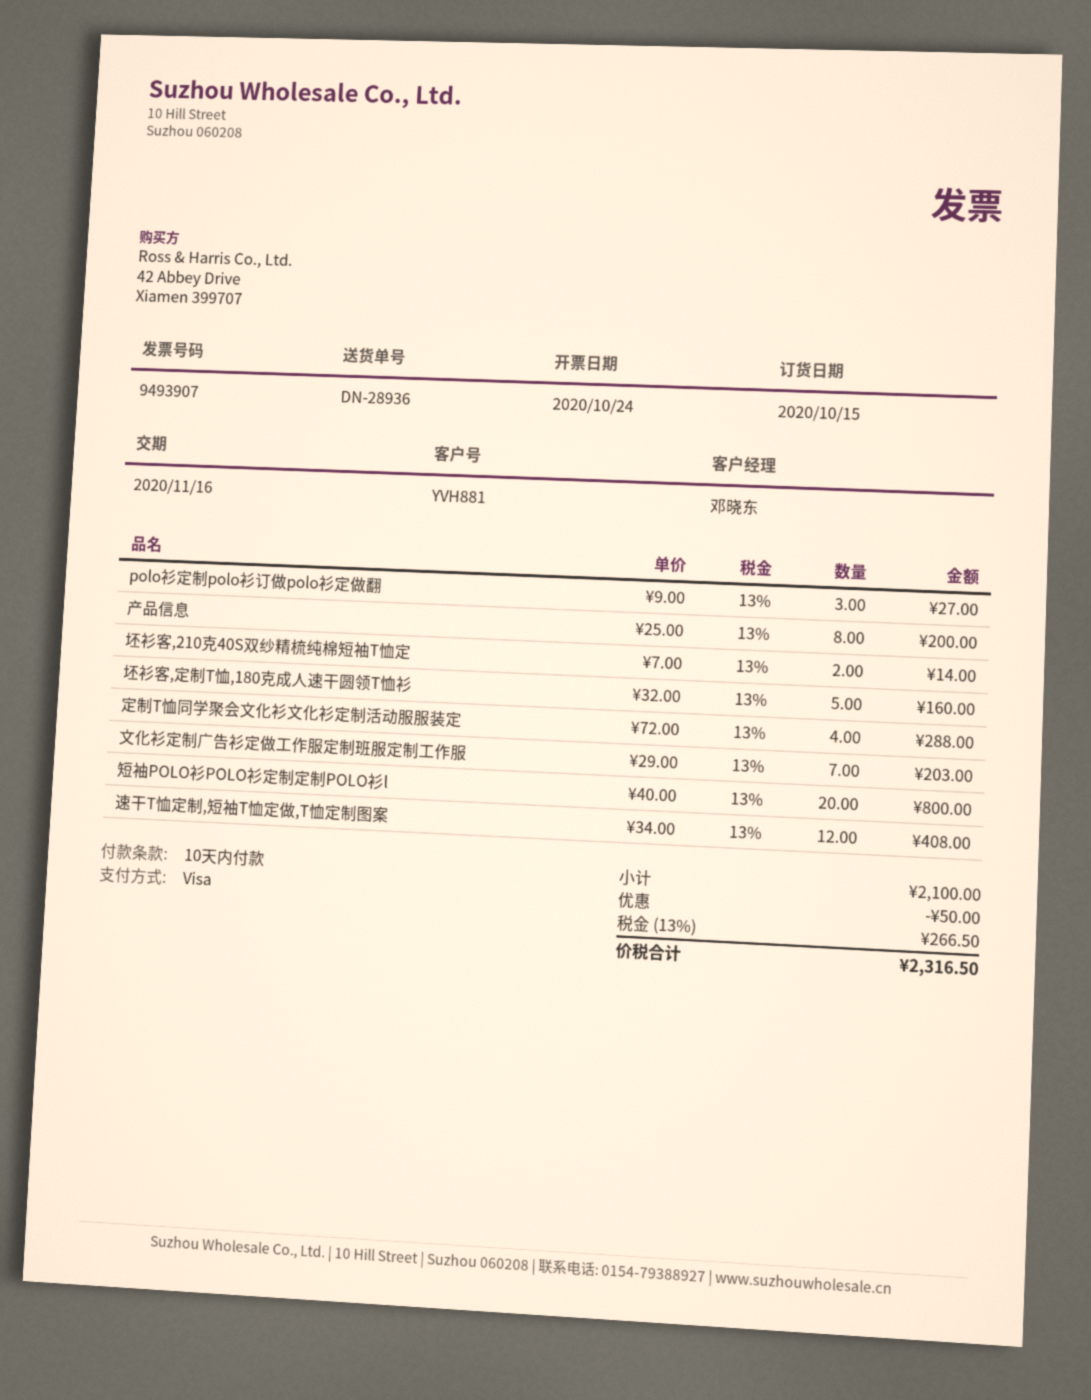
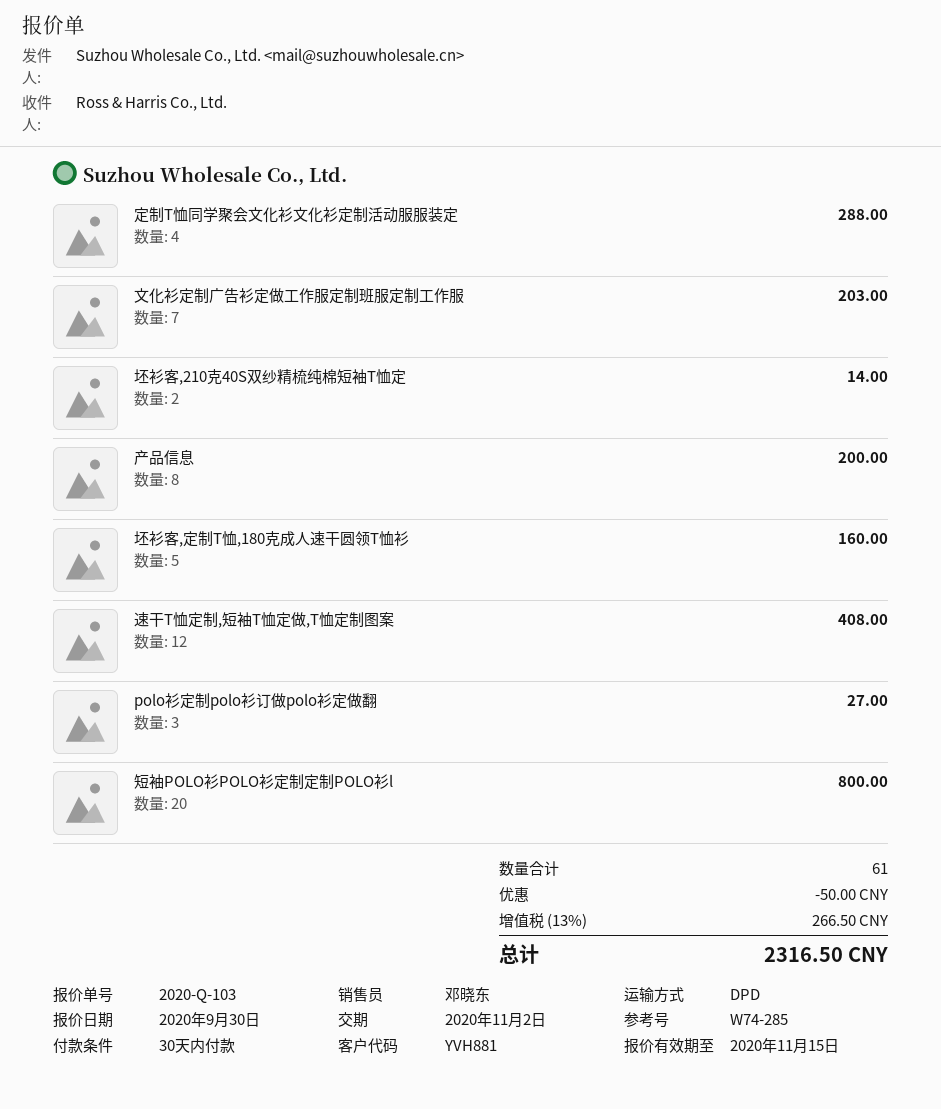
delivery date: 2020-11-16 -> 2020-11-02
payment terms: 10 days -> 30 days

